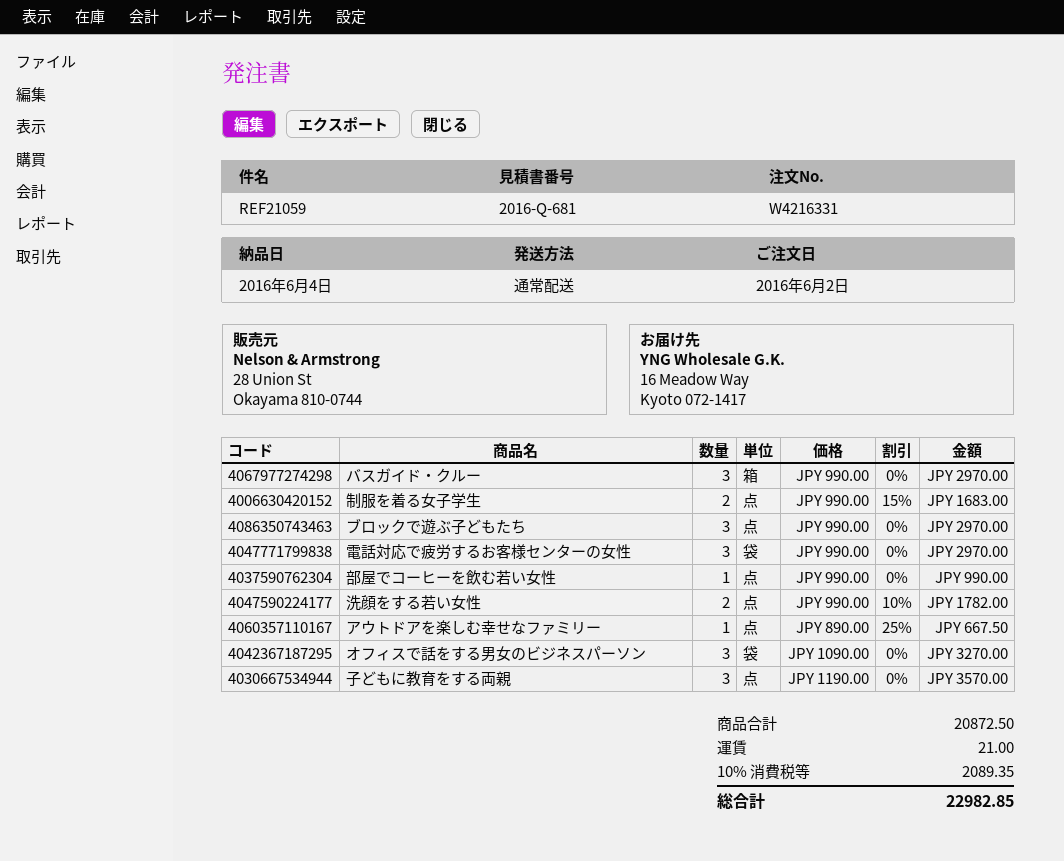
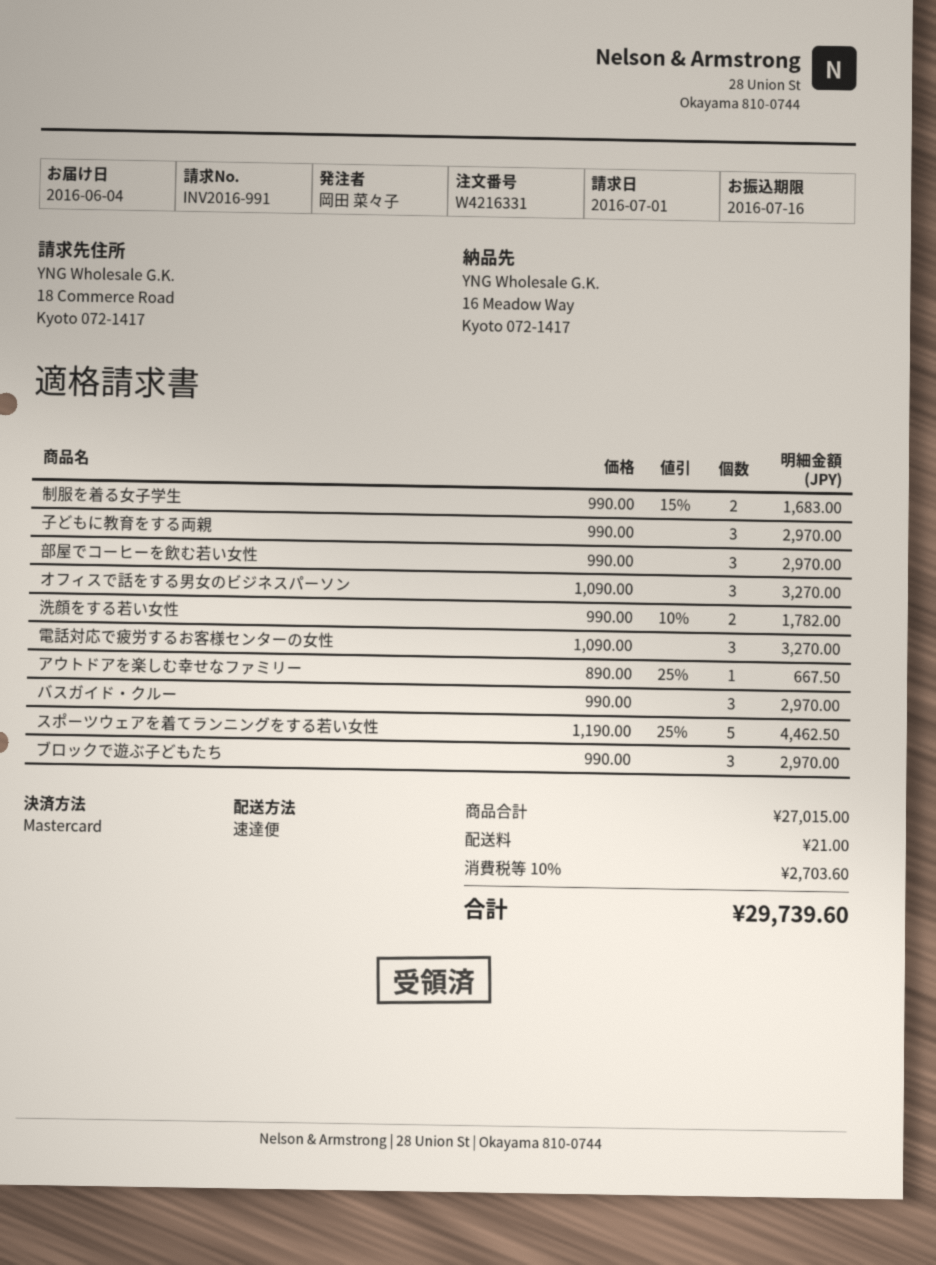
shipping method: standard -> express
電話対応で疲労するお客様センターの女性: 3 x 990.00 = 2970.00 -> 3 x 1090.00 = 3270.00
部屋でコーヒーを飲む若い女性: 1 x 990.00 = 990.00 -> 3 x 990.00 = 2970.00
子どもに教育をする両親: 3 x 1190.00 = 3570.00 -> 3 x 990.00 = 2970.00
スポーツウェアを着てランニングをする若い女性: none -> 5 x 1190.00 - 25% = 4462.50
subtotal: 20872.50 -> 27015.00
tax: 10% = 2089.35 -> 10% = 2703.60
total: 22982.85 -> 29739.60

